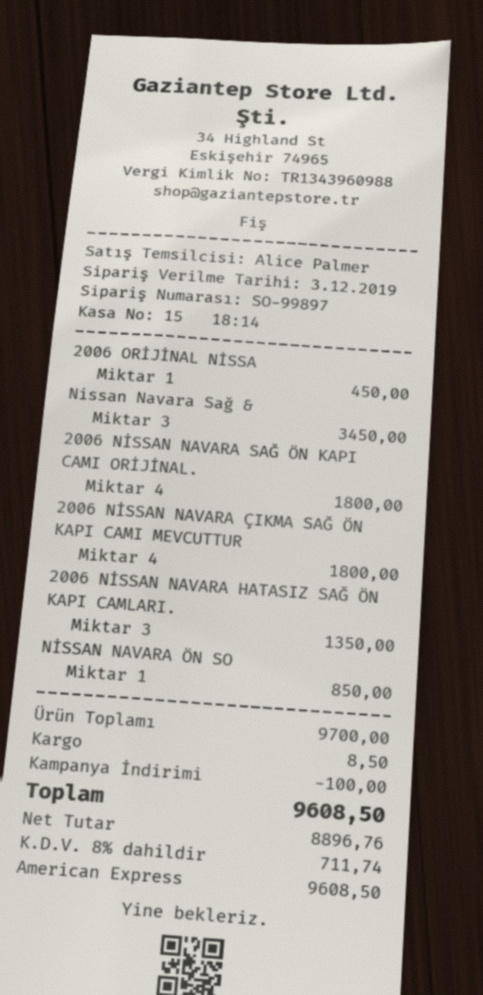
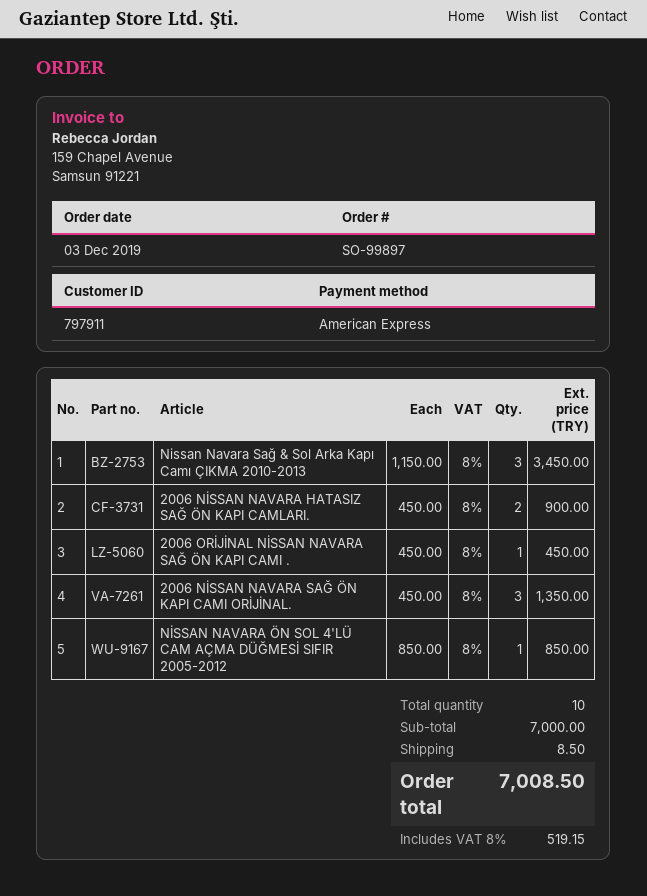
2006 NİSSAN NAVARA SAĞ ÖN KAPI CAMI ORİJİNAL.: 4 for 1800.00 -> 3 for 1350.00
2006 NİSSAN NAVARA ÇIKMA SAĞ ÖN KAPI CAMI MEVCUTTUR: 4 for 1800.00 -> none
2006 NİSSAN NAVARA HATASIZ SAĞ ÖN KAPI CAMLARI.: 3 for 1350.00 -> 2 for 900.00
subtotal: 9700.00 -> 7000.00
discount: 100.00 -> none
tax: 8% = 711.74 -> 8% = 519.15
total: 9608.50 -> 7008.50

